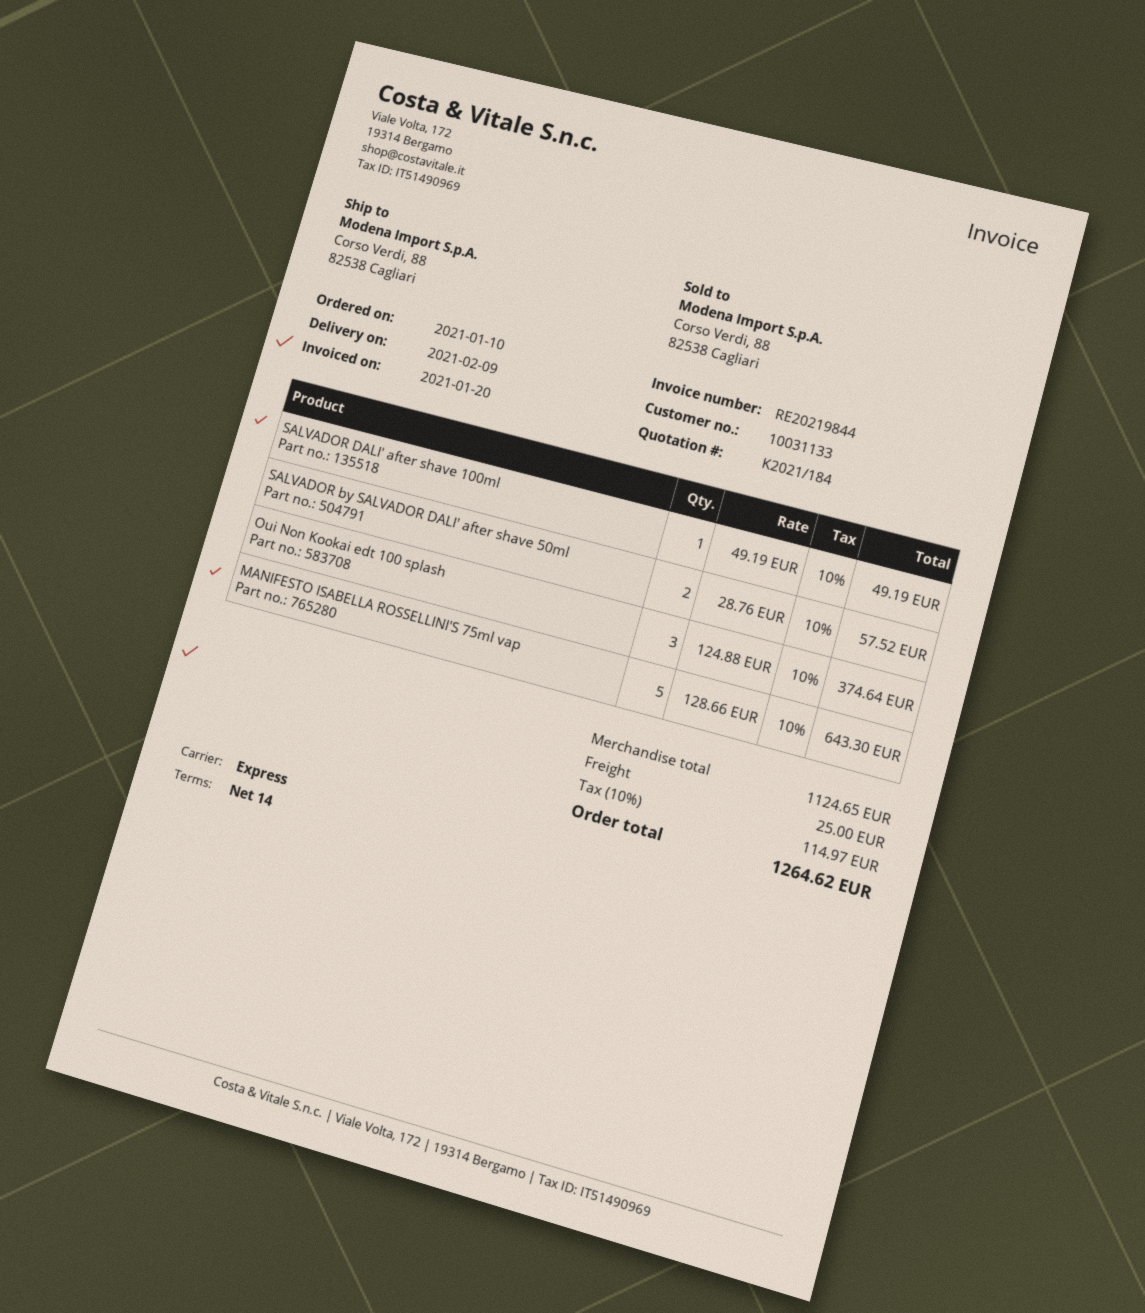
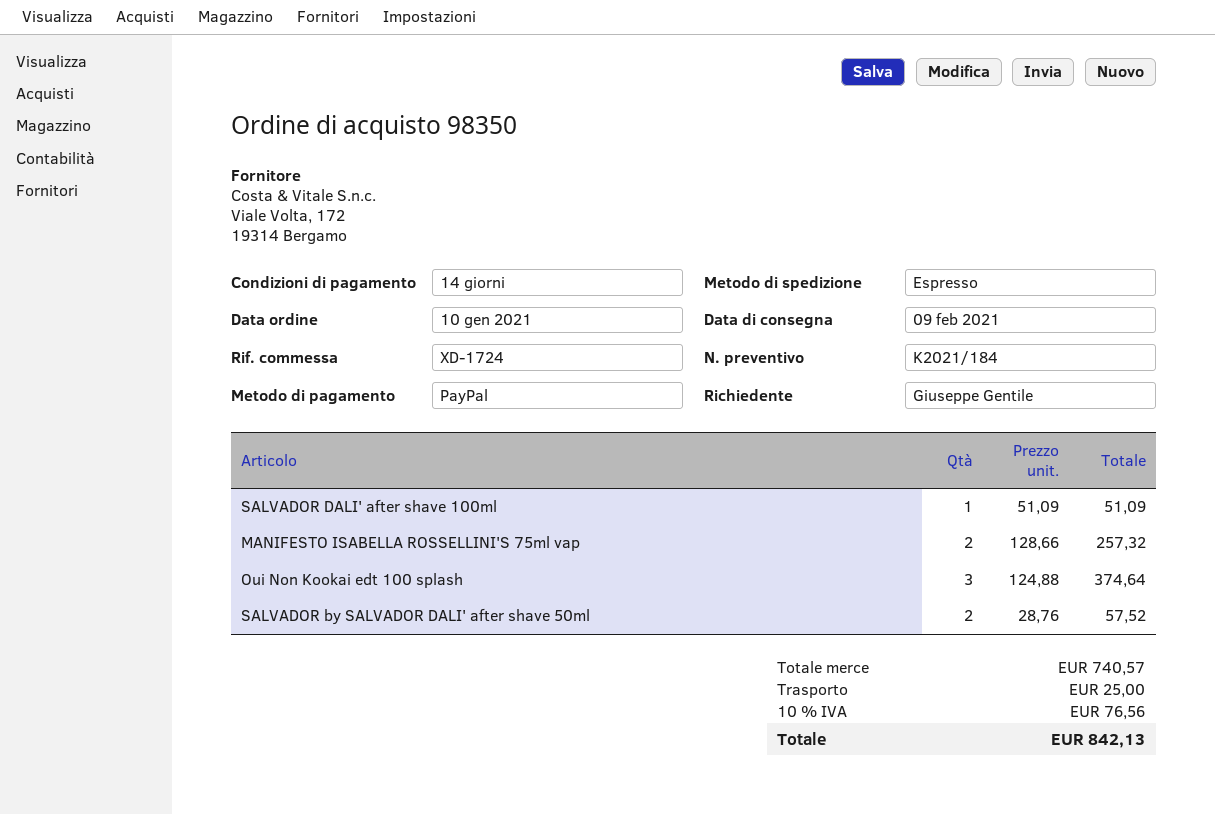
SALVADOR DALI' after shave 100ml: 1 x 49.19 = 49.19 -> 1 x 51.09 = 51.09
MANIFESTO ISABELLA ROSSELLINI'S 75ml vap: 5 x 128.66 = 643.30 -> 2 x 128.66 = 257.32
subtotal: 1124.65 -> 740.57
tax: 10% = 114.97 -> 10% = 76.56
total: 1264.62 -> 842.13

